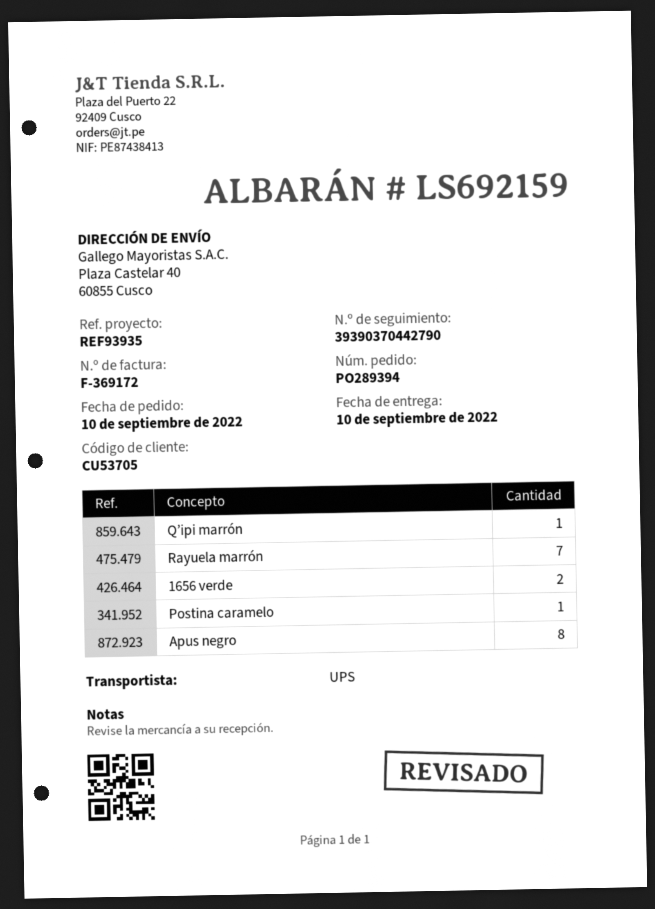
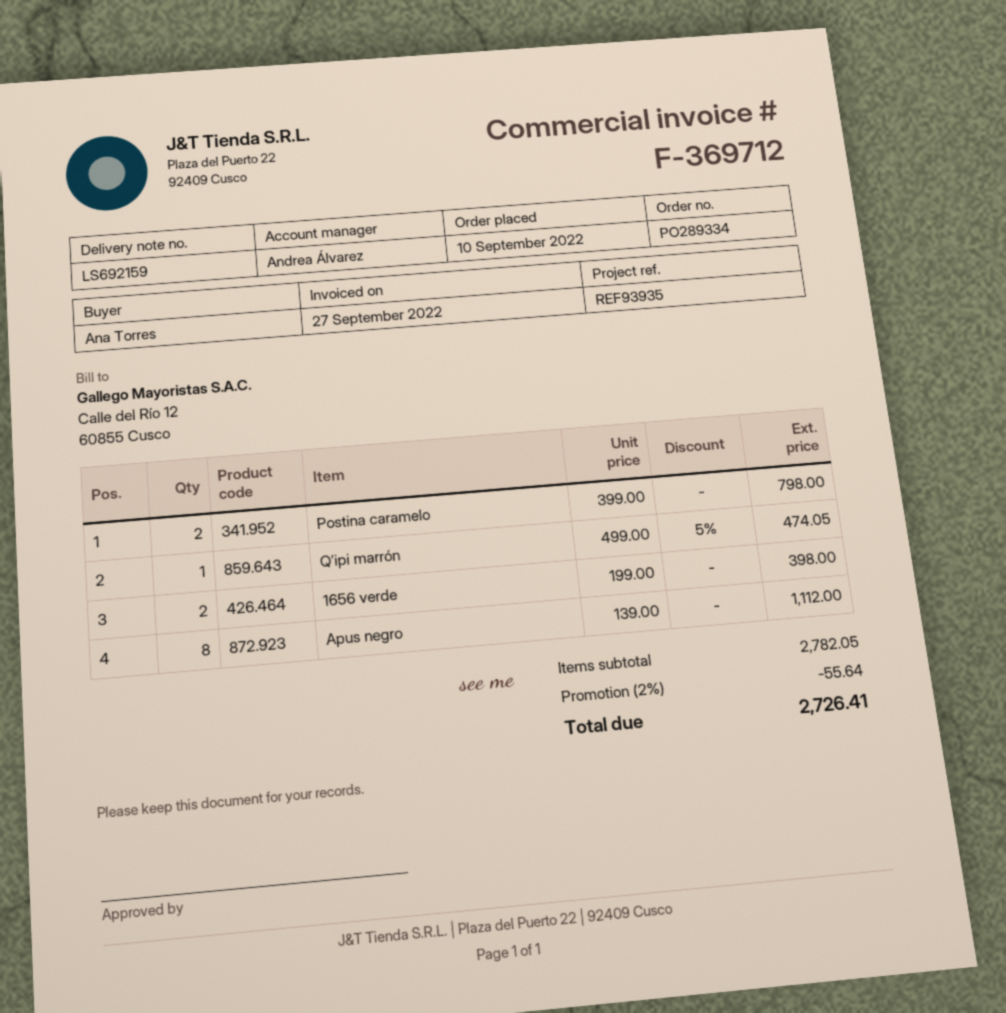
order number: PO289394 -> PO289334
invoice number: F-369172 -> F-369712
Rayuela marrón: 7 -> none
Postina caramelo: 1 -> 2

